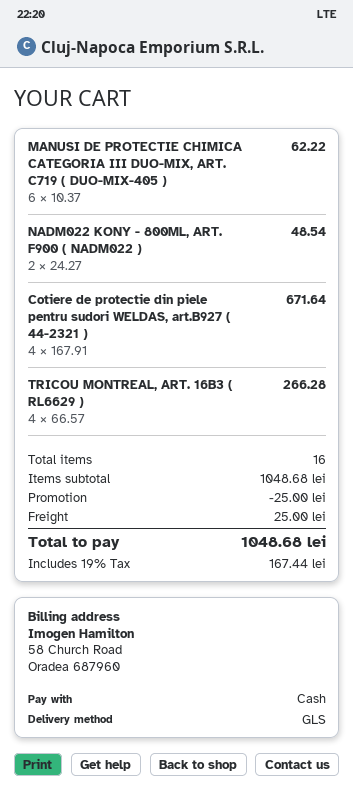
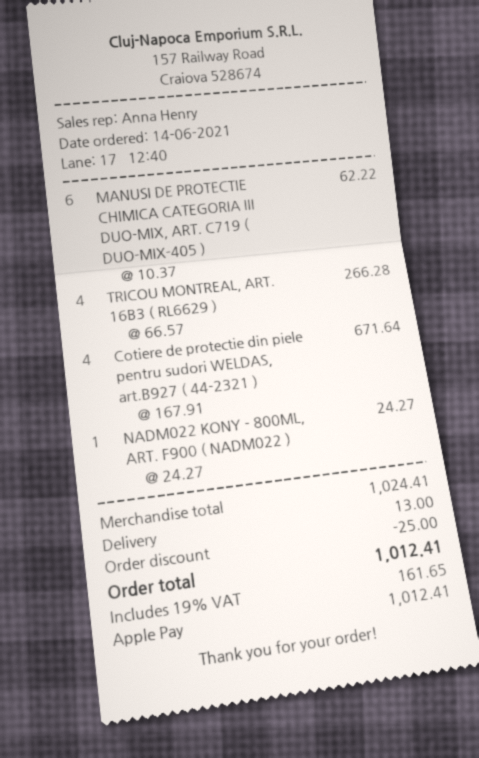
payment method: cash -> Apple Pay
NADM022 KONY - 800ML, ART. F900 ( NADM022 ): 2 x 24.27 = 48.54 -> 1 x 24.27 = 24.27
subtotal: 1048.68 -> 1024.41
shipping: 25.00 -> 13.00
tax: 19% = 167.44 -> 19% = 161.65
total: 1048.68 -> 1012.41

